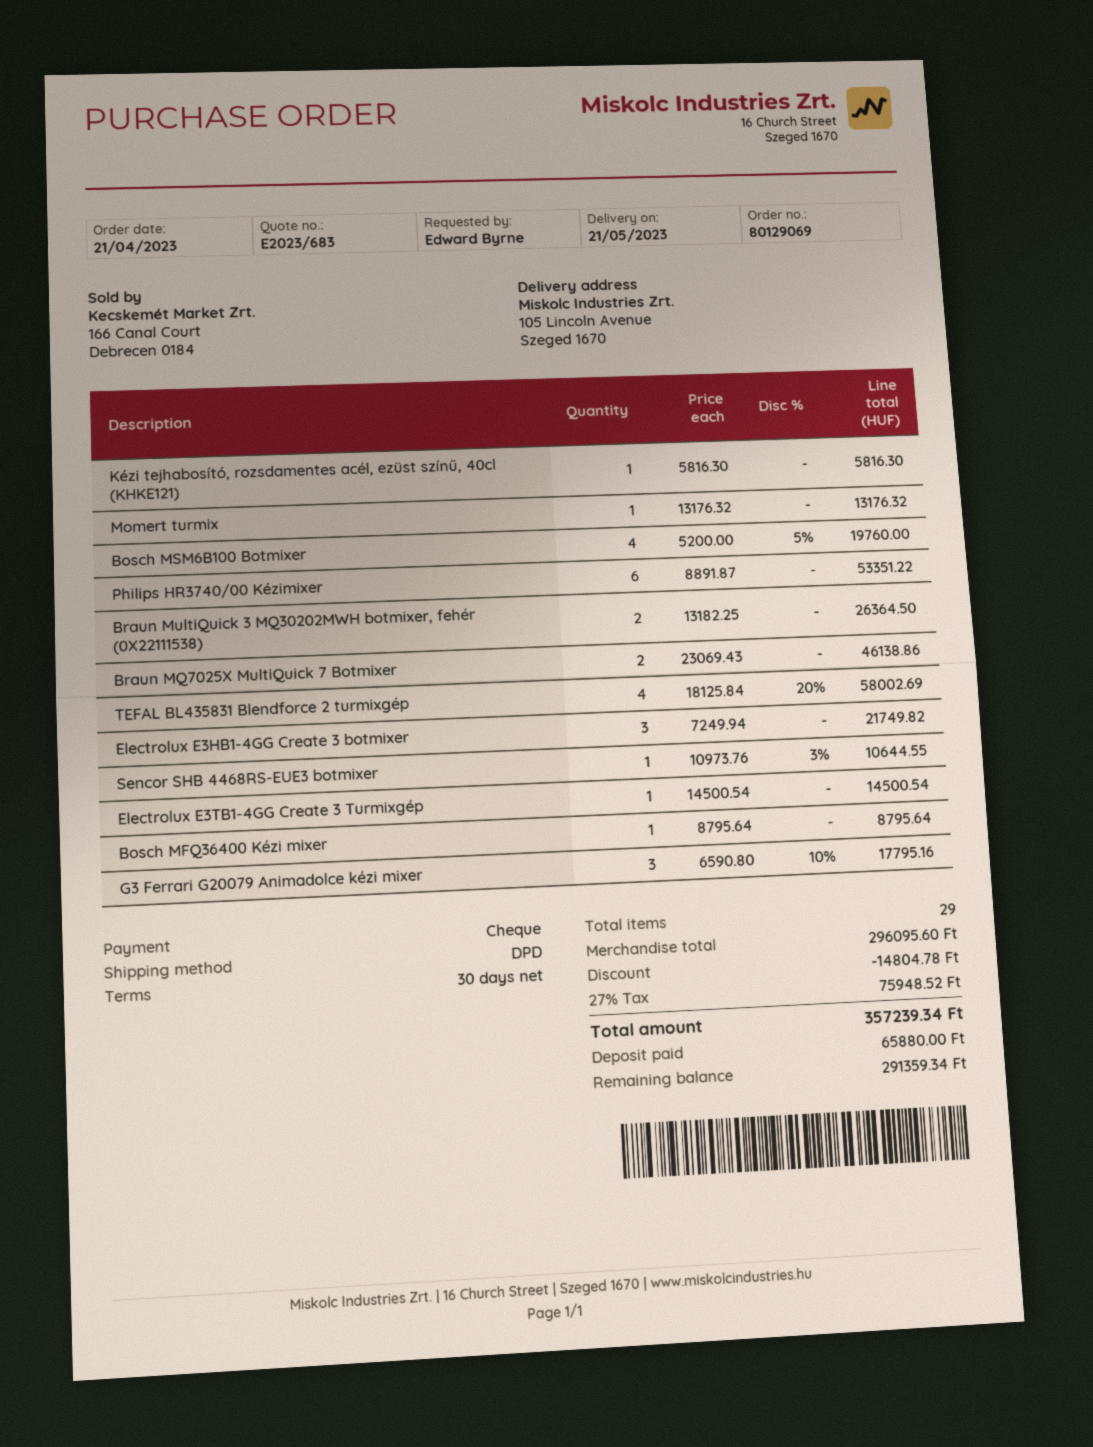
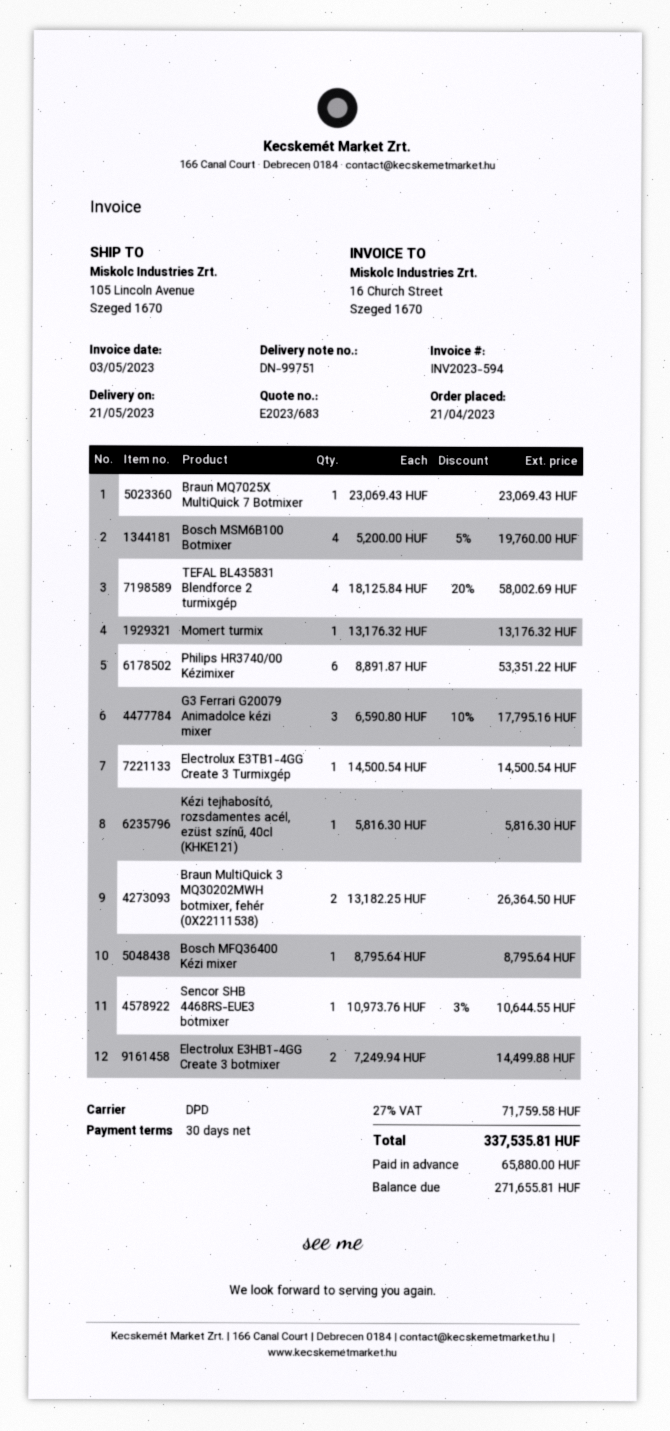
Braun MQ7025X MultiQuick 7 Botmixer: 2 x 23069.43 = 46138.86 -> 1 x 23069.43 = 23069.43
Electrolux E3HB1-4GG Create 3 botmixer: 3 x 7249.94 = 21749.82 -> 2 x 7249.94 = 14499.88
discount: 14804.78 -> none
tax: 27% = 75948.52 -> 27% = 71759.58
total: 357239.34 -> 337535.81
balance: 291359.34 -> 271655.81

